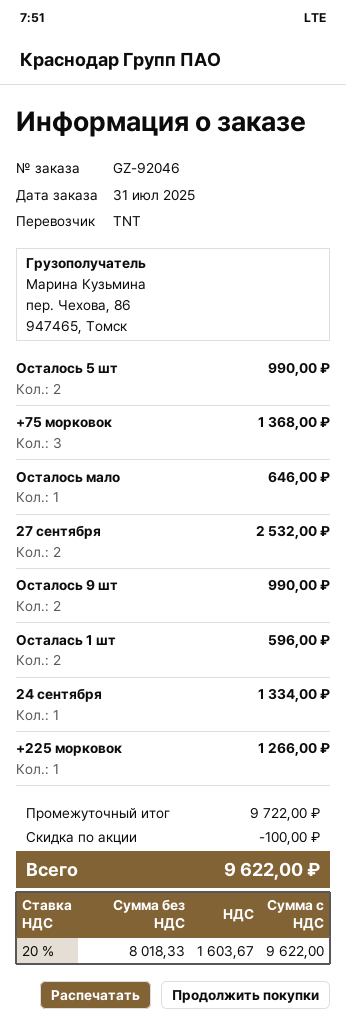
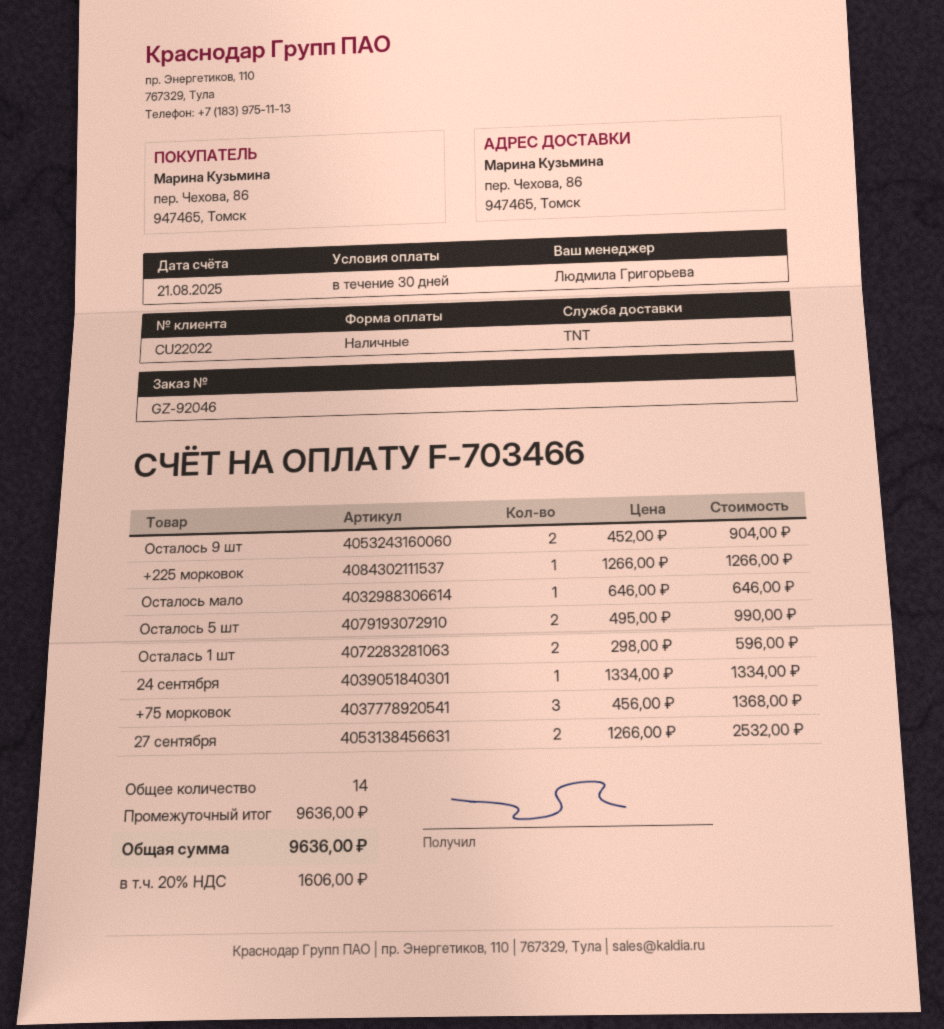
Осталось 9 шт: 2 for 990.00 -> 2 for 904.00
subtotal: 9722.00 -> 9636.00
discount: 100.00 -> none
tax: 20% = 1603.67 -> 20% = 1606.00
total: 9622.00 -> 9636.00

